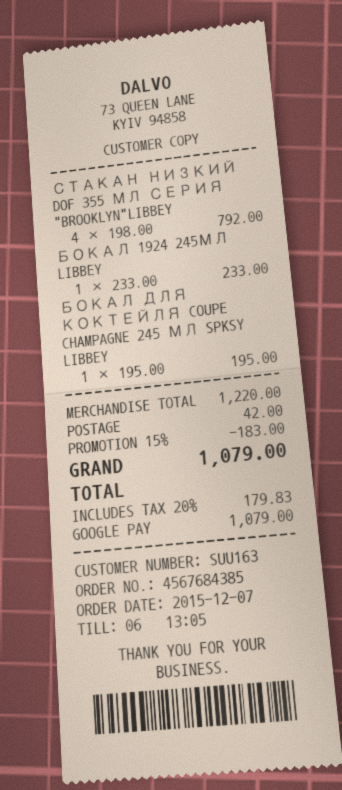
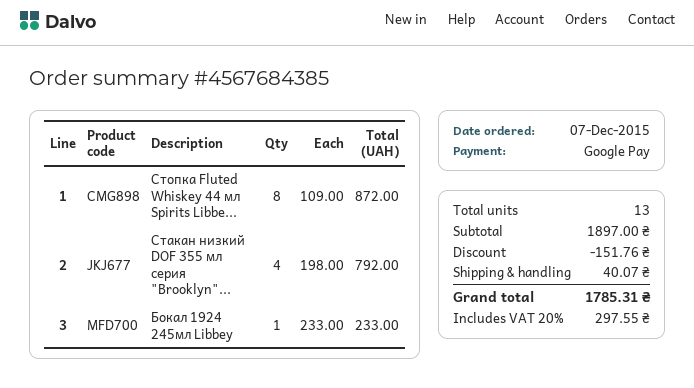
БОКАЛ ДЛЯ КОКТЕЙЛЯ COUPE CHAMPAGNE 245 МЛ SPKSY LIBBEY: 1 x 195.00 = 195.00 -> none
Стопка Fluted Whiskey 44 мл Spirits Libbe...: none -> 8 x 109.00 = 872.00
subtotal: 1220.00 -> 1897.00
discount: 183.00 -> 151.76
shipping: 42.00 -> 40.07
tax: 20% = 179.83 -> 20% = 297.55
total: 1079.00 -> 1785.31

